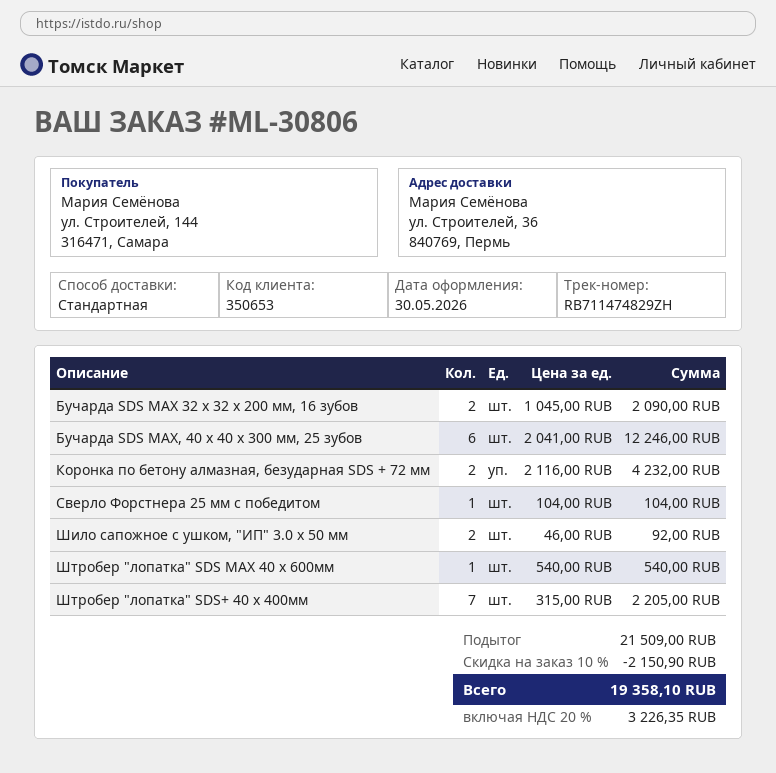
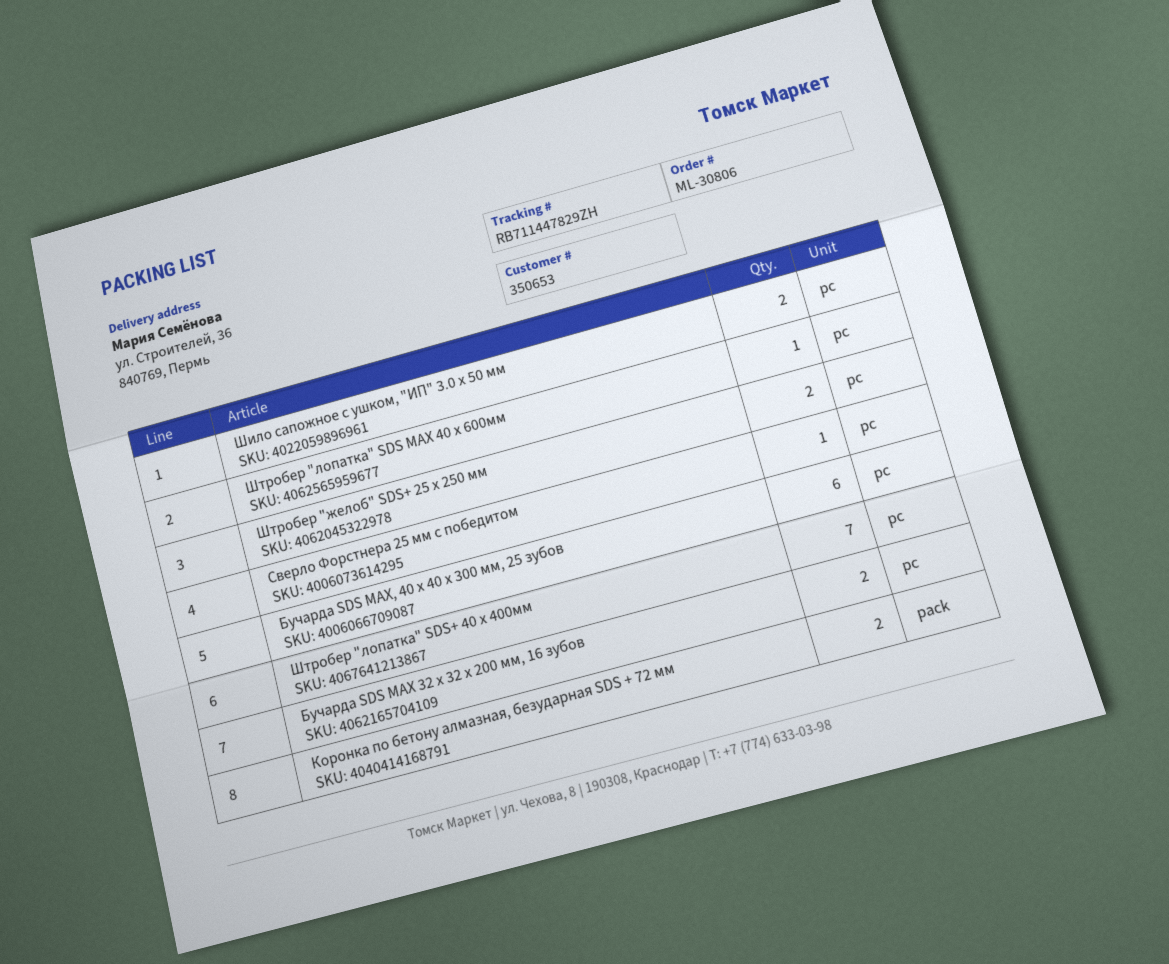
tracking number: RB711474829ZH -> RB711447829ZH
Штробер "желоб" SDS+ 25 х 250 мм: none -> 2

